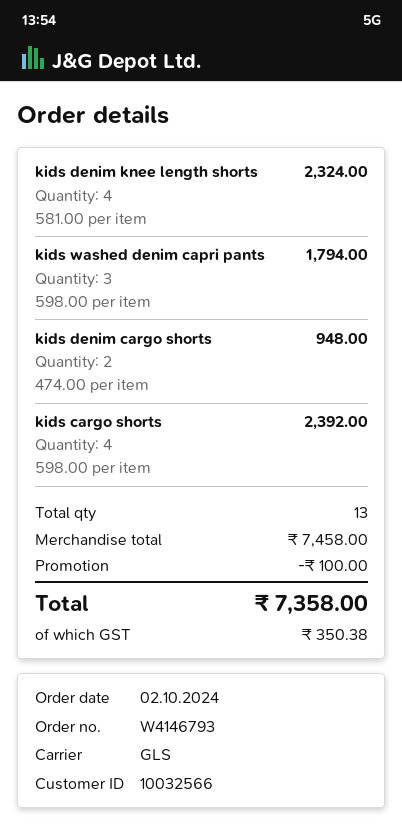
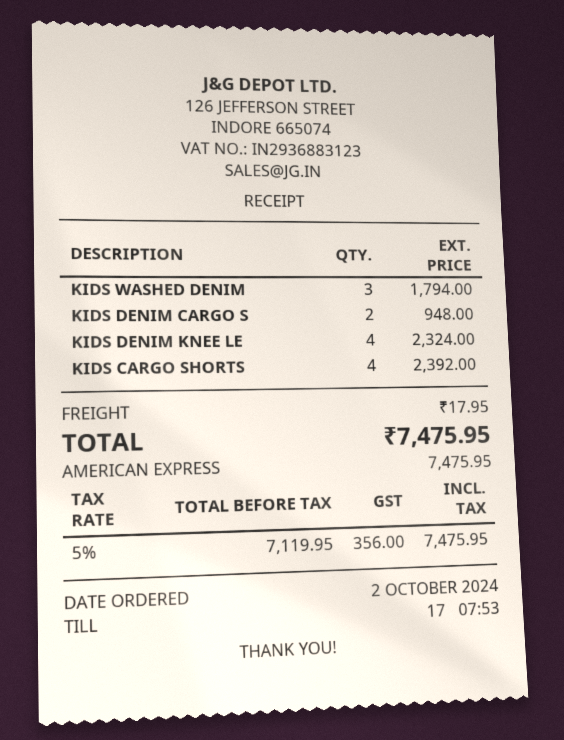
discount: 100.00 -> none
shipping: none -> 17.95
tax: 350.38 -> 356.00
total: 7358.00 -> 7475.95

